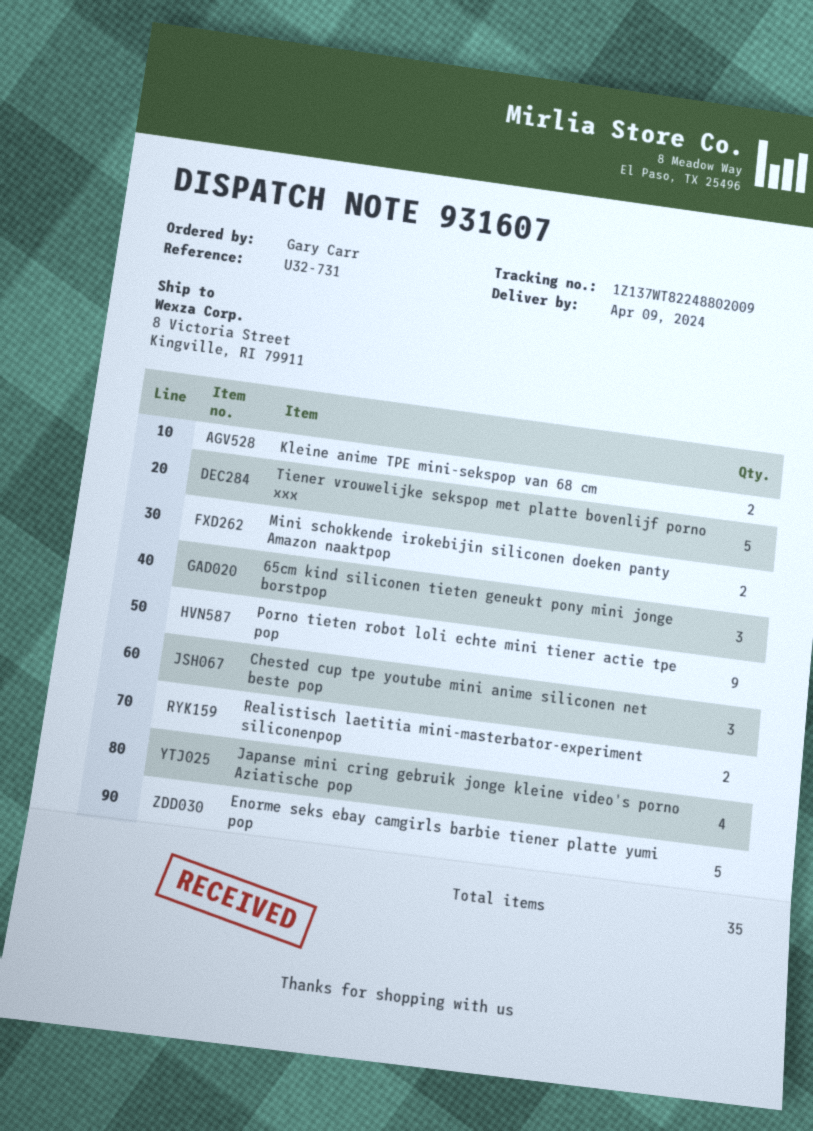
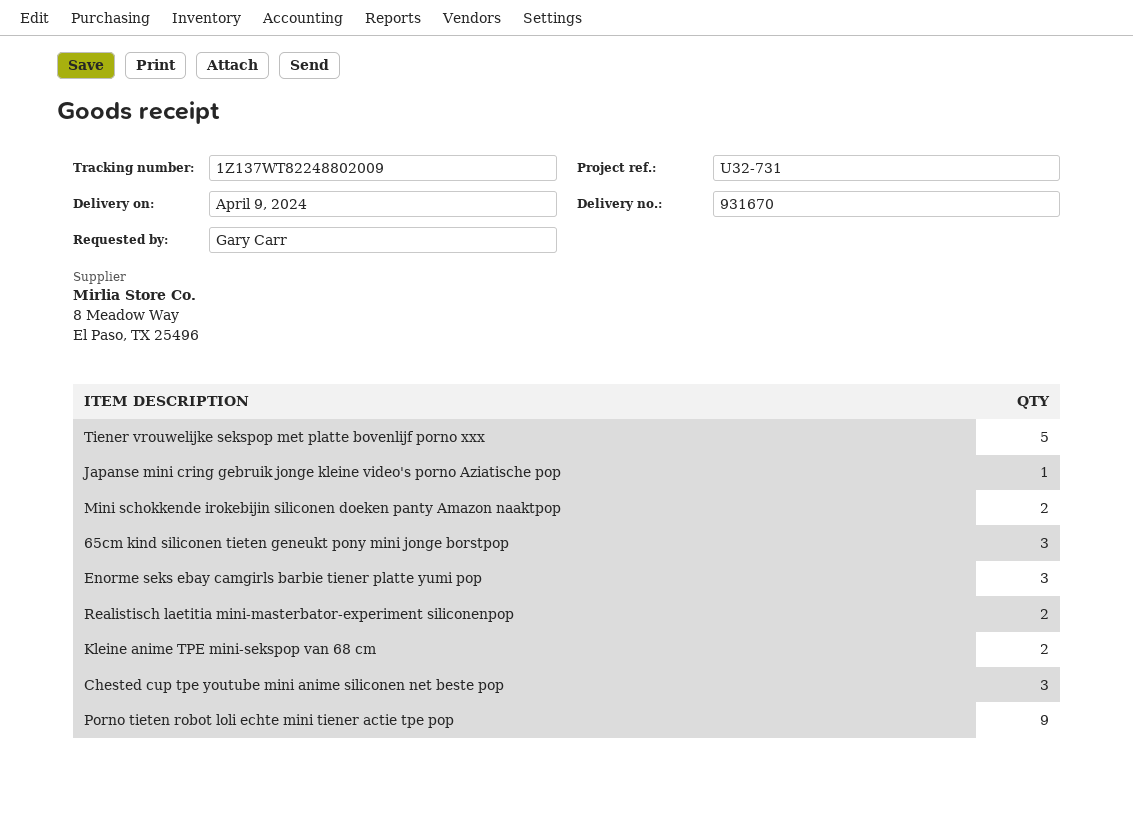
delivery note number: 931607 -> 931670
Japanse mini cring gebruik jonge kleine video's porno Aziatische pop: 4 -> 1
Enorme seks ebay camgirls barbie tiener platte yumi pop: 5 -> 3

